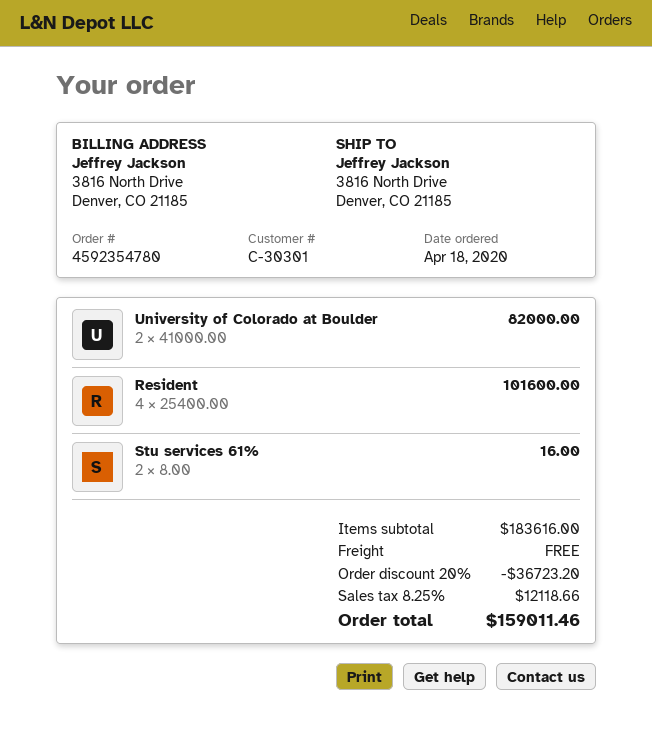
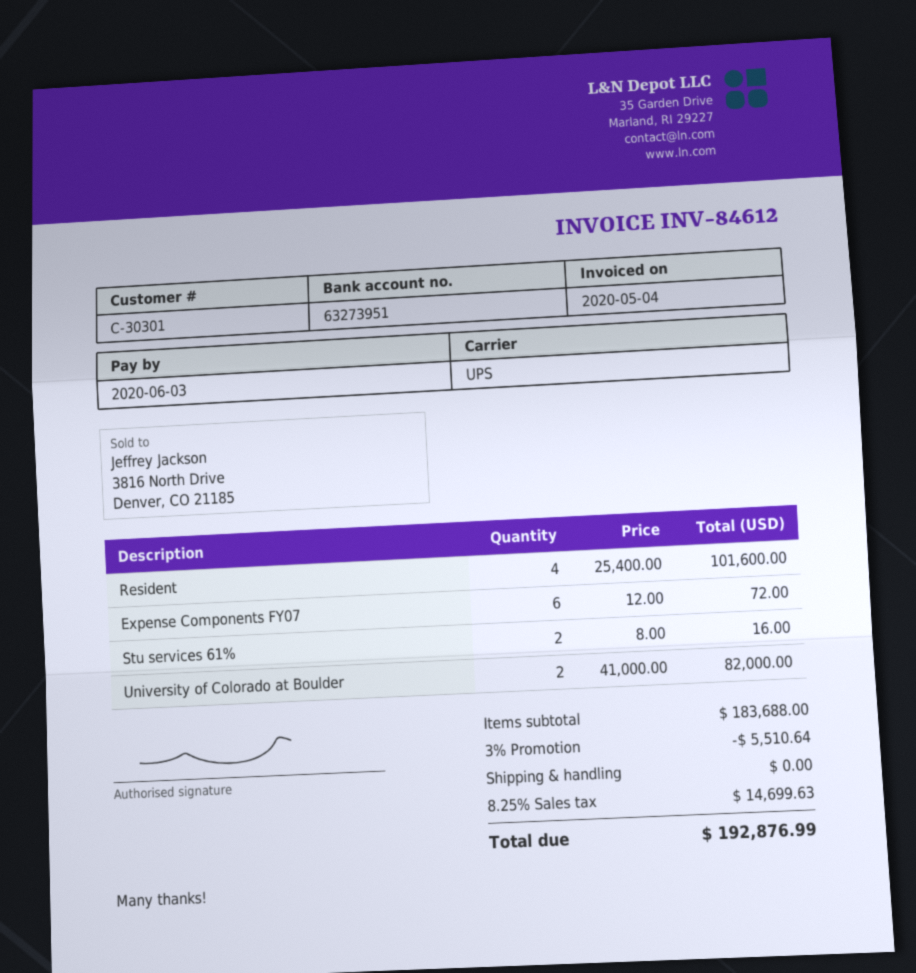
Expense Components FY07: none -> 6 x 12.00 = 72.00
subtotal: 183616.00 -> 183688.00
discount: 20% = 36723.20 -> 3% = 5510.64
tax: 8.25% = 12118.66 -> 8.25% = 14699.63
total: 159011.46 -> 192876.99

